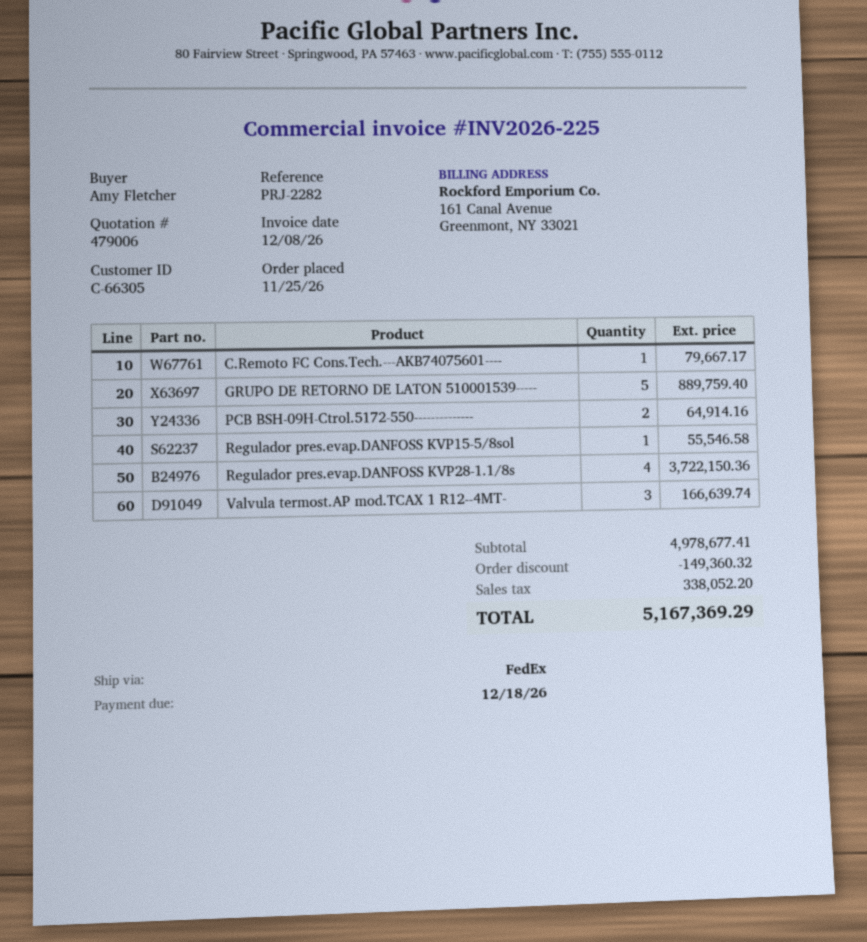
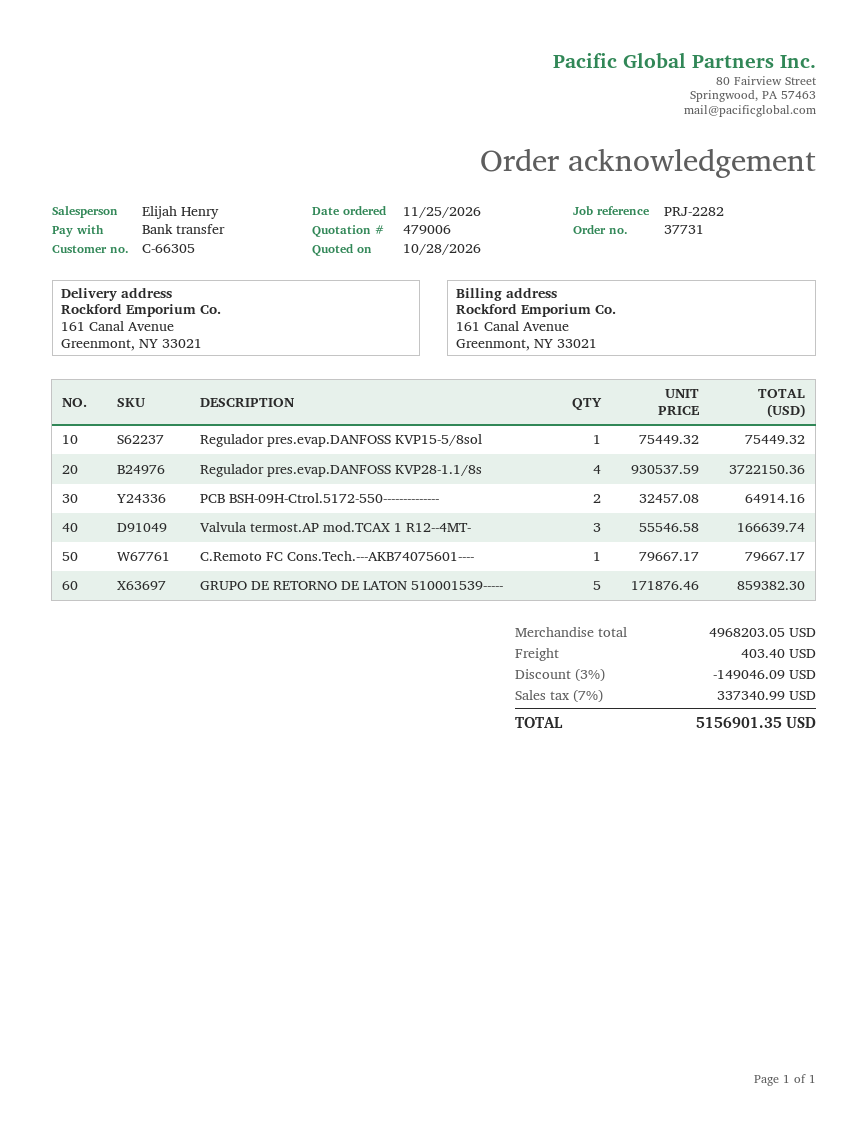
GRUPO DE RETORNO DE LATON 510001539-----: 5 for 889759.40 -> 5 for 859382.30
Regulador pres.evap.DANFOSS KVP15-5/8sol: 1 for 55546.58 -> 1 for 75449.32
subtotal: 4978677.41 -> 4968203.05
discount: 149360.32 -> 149046.09
shipping: none -> 403.40
tax: 338052.20 -> 337340.99
total: 5167369.29 -> 5156901.35

